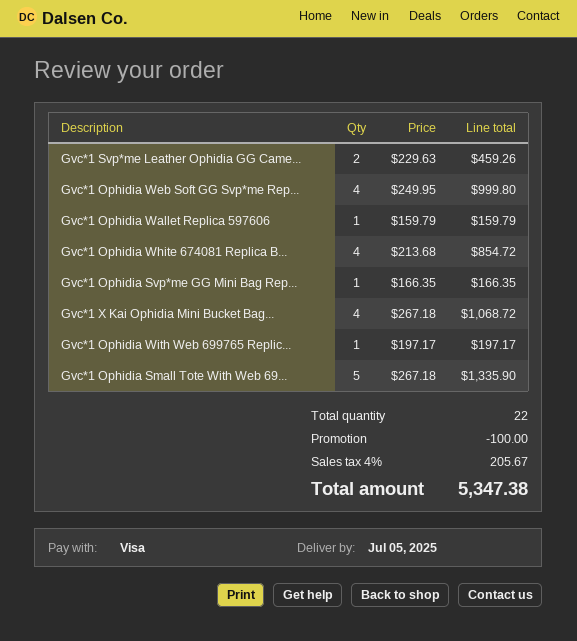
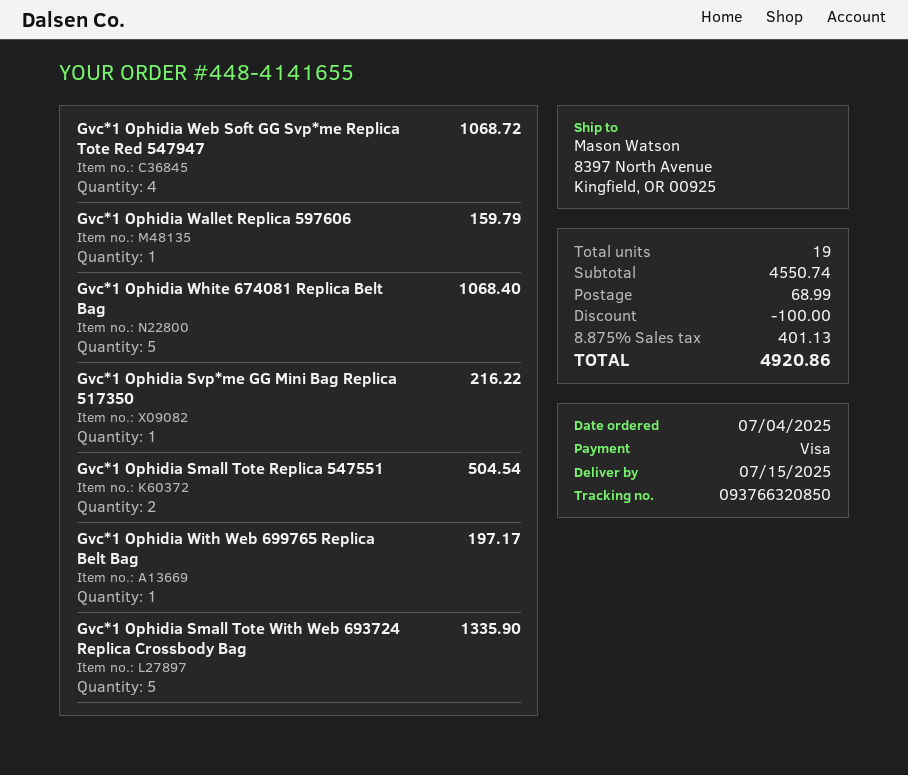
delivery date: 2025-07-05 -> 2025-07-15
Gvc*1 Svp*me Leather Ophidia GG Came...: 2 for 459.26 -> none
Gvc*1 Ophidia Web Soft GG Svp*me Rep...: 4 for 999.80 -> 4 for 1068.72
Gvc*1 Ophidia White 674081 Replica B...: 4 for 854.72 -> 5 for 1068.40
Gvc*1 Ophidia Svp*me GG Mini Bag Rep...: 1 for 166.35 -> 1 for 216.22
Gvc*1 X Kai Ophidia Mini Bucket Bag...: 4 for 1068.72 -> none
Gvc*1 Ophidia Small Tote Replica 547551: none -> 2 for 504.54
total quantity: 22 -> 19
shipping: none -> 68.99
tax: 4% = 205.67 -> 8.875% = 401.13
total: 5347.38 -> 4920.86

